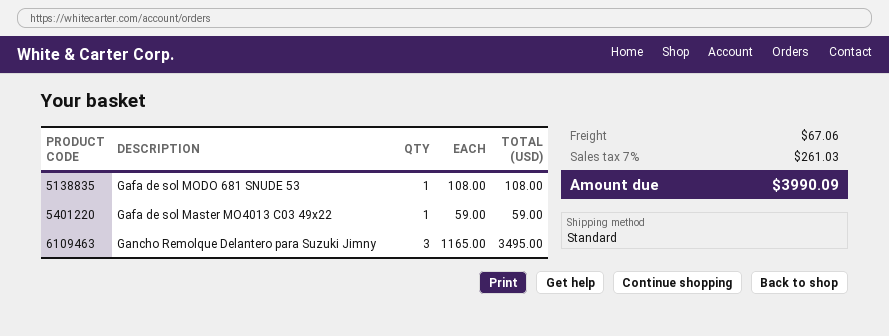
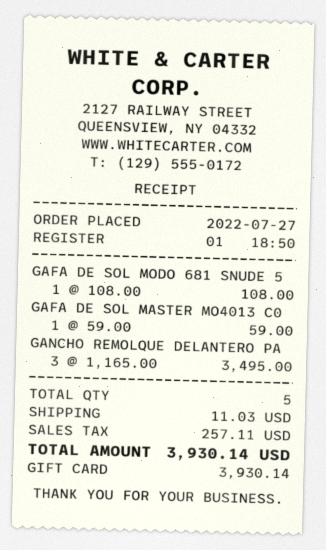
shipping: 67.06 -> 11.03
tax: 261.03 -> 257.11
total: 3990.09 -> 3930.14

